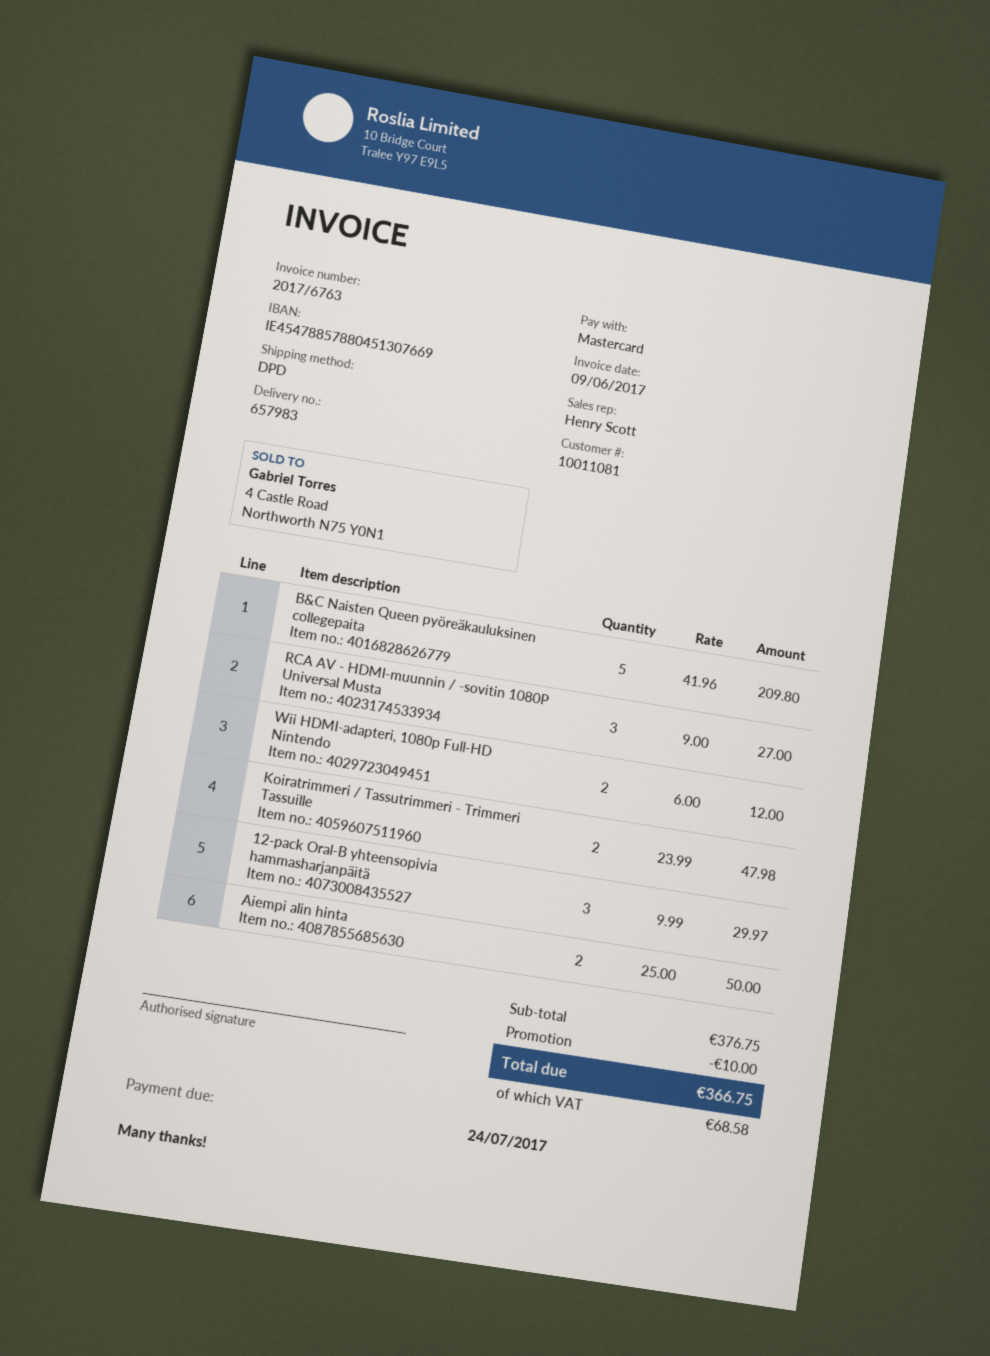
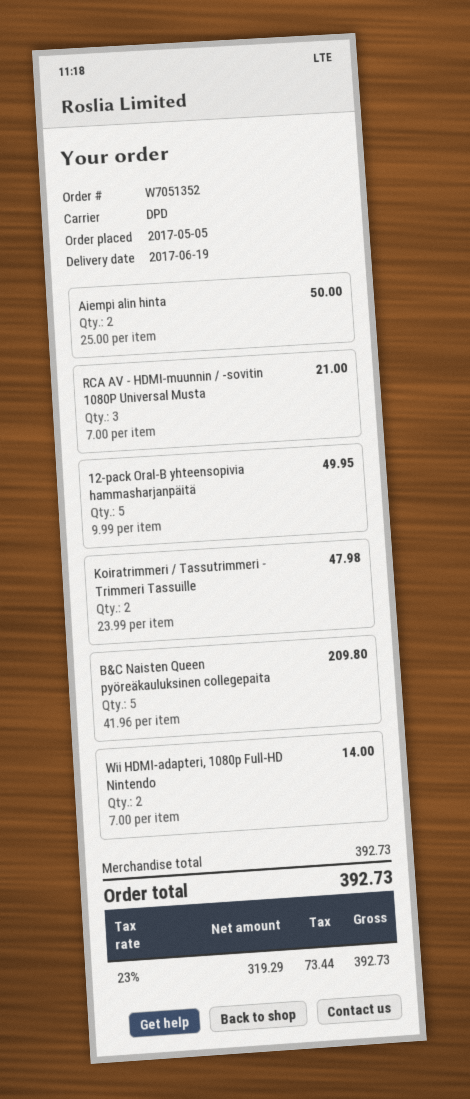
RCA AV - HDMI-muunnin / -sovitin 1080P Universal Musta: 3 x 9.00 = 27.00 -> 3 x 7.00 = 21.00
Wii HDMI-adapteri, 1080p Full-HD Nintendo: 2 x 6.00 = 12.00 -> 2 x 7.00 = 14.00
12-pack Oral-B yhteensopivia hammasharjanpäitä: 3 x 9.99 = 29.97 -> 5 x 9.99 = 49.95
subtotal: 376.75 -> 392.73
discount: 10.00 -> none
tax: 68.58 -> 73.44
total: 366.75 -> 392.73

